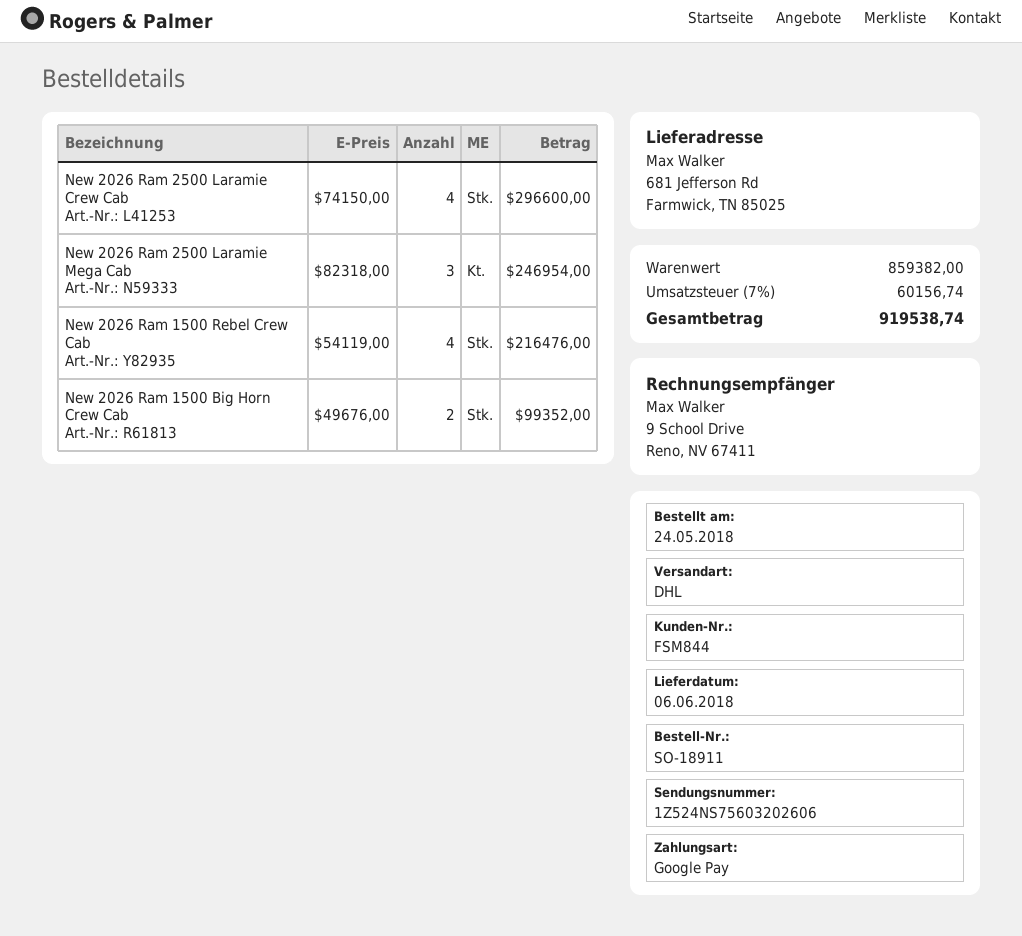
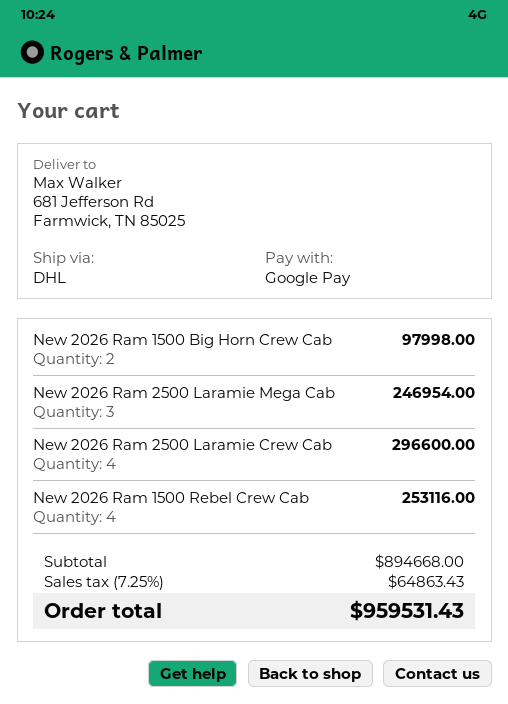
New 2026 Ram 1500 Rebel Crew Cab: 4 for 216476.00 -> 4 for 253116.00
New 2026 Ram 1500 Big Horn Crew Cab: 2 for 99352.00 -> 2 for 97998.00
subtotal: 859382.00 -> 894668.00
tax: 7% = 60156.74 -> 7.25% = 64863.43
total: 919538.74 -> 959531.43

